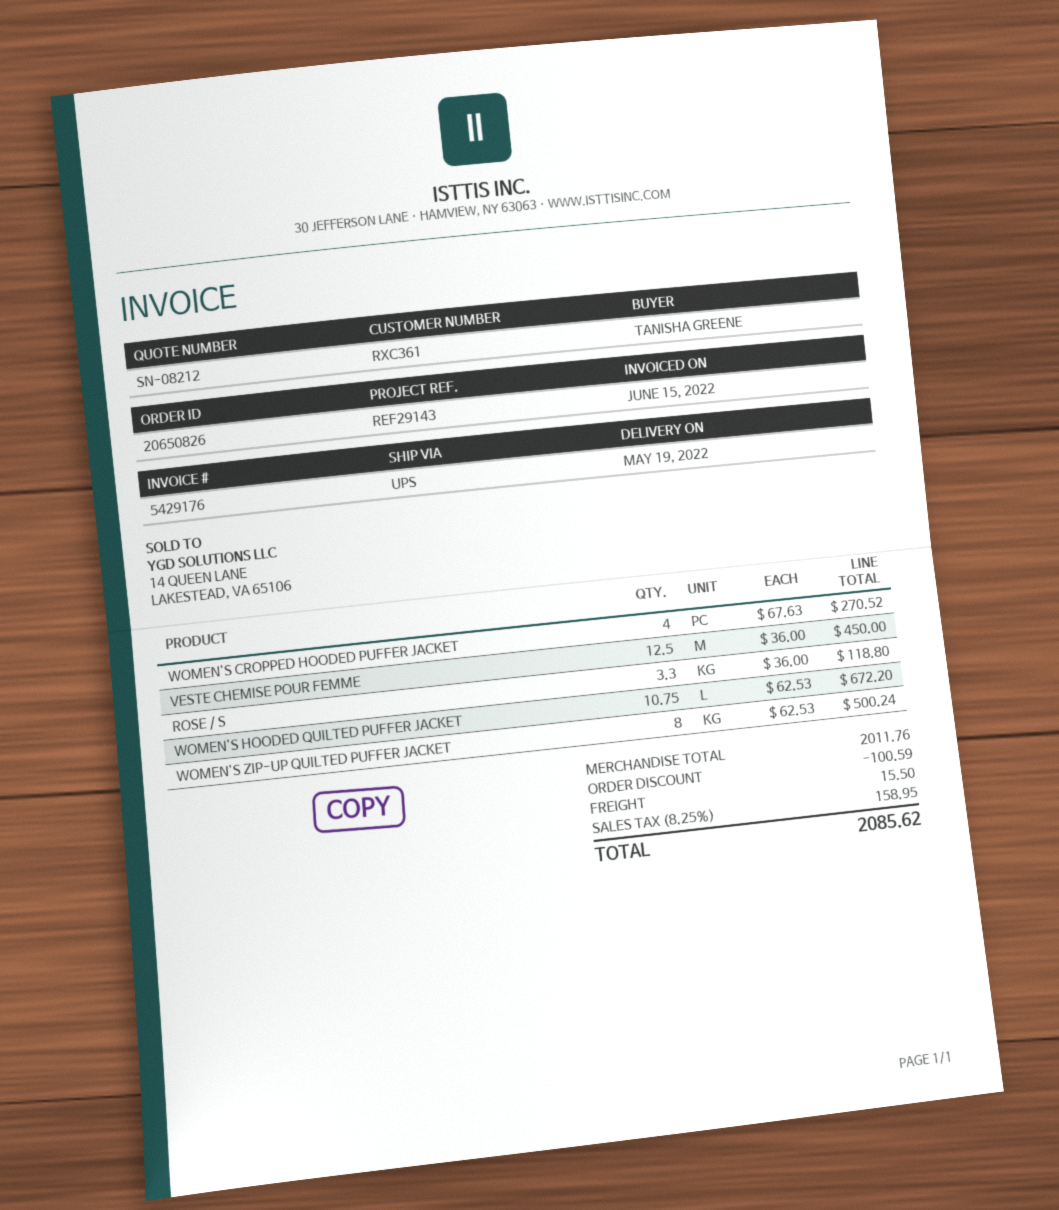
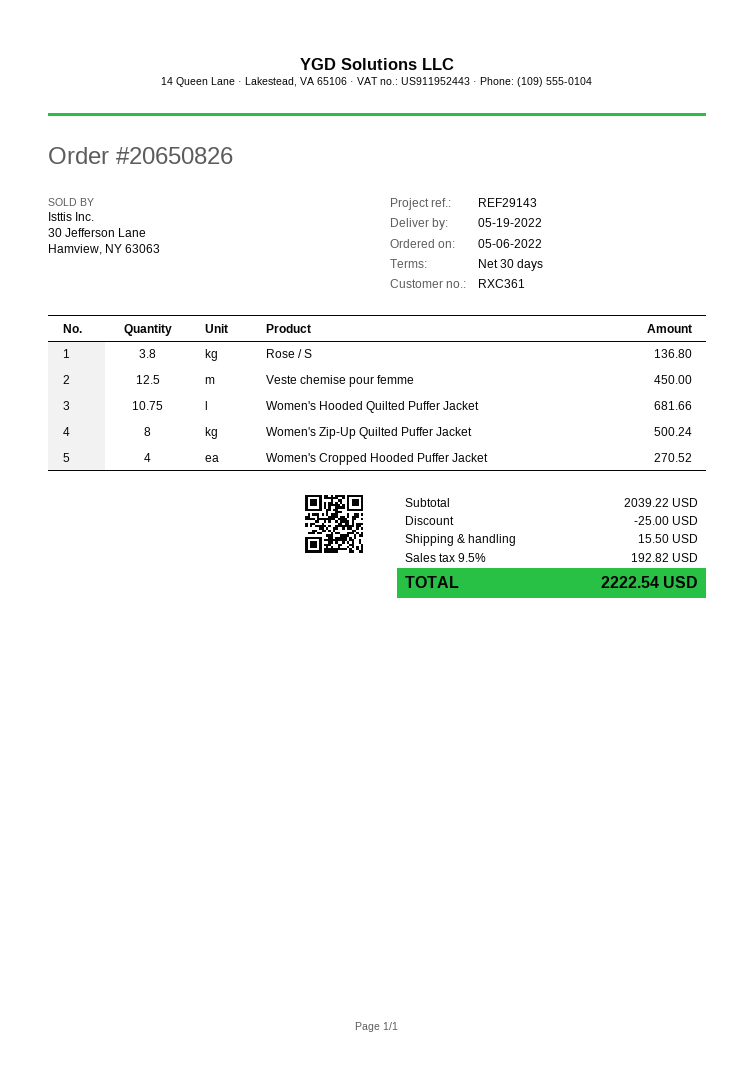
ROSE / S: 3.3 for 118.80 -> 3.8 for 136.80
WOMEN'S HOODED QUILTED PUFFER JACKET: 10.75 for 672.20 -> 10.75 for 681.66
subtotal: 2011.76 -> 2039.22
discount: 100.59 -> 25.00
tax: 8.25% = 158.95 -> 9.5% = 192.82
total: 2085.62 -> 2222.54

